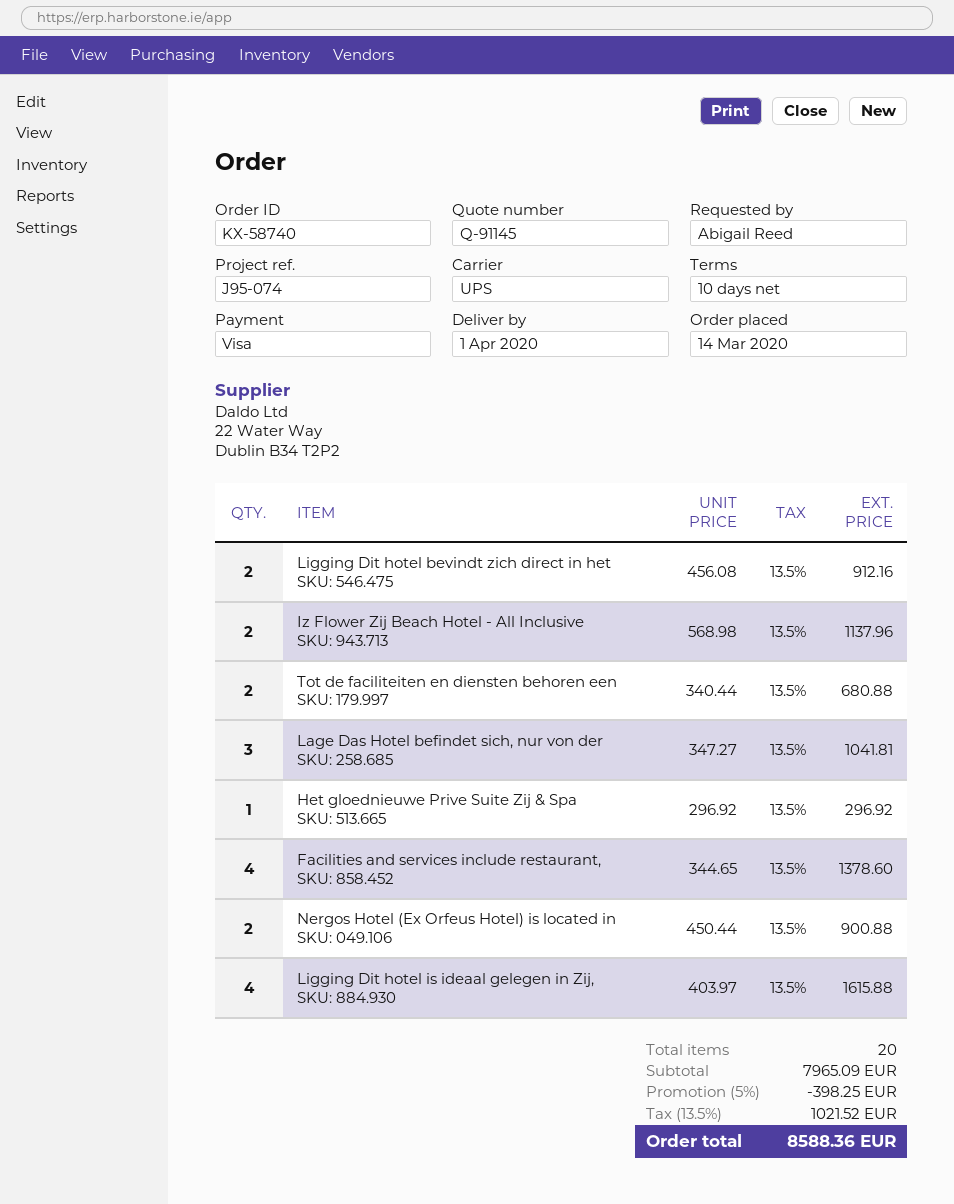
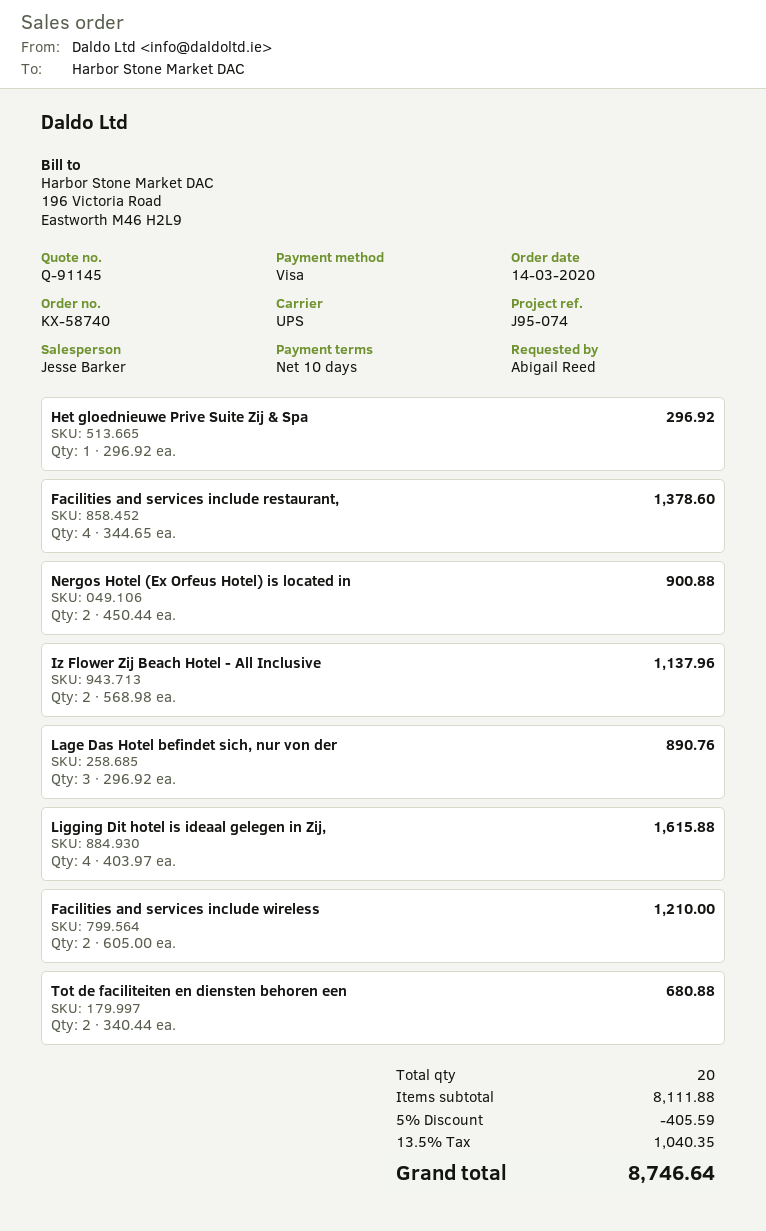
Ligging Dit hotel bevindt zich direct in het: 2 x 456.08 = 912.16 -> none
Lage Das Hotel befindet sich, nur von der: 3 x 347.27 = 1041.81 -> 3 x 296.92 = 890.76
Facilities and services include wireless: none -> 2 x 605.00 = 1210.00
subtotal: 7965.09 -> 8111.88
discount: 5% = 398.25 -> 5% = 405.59
tax: 13.5% = 1021.52 -> 13.5% = 1040.35
total: 8588.36 -> 8746.64

